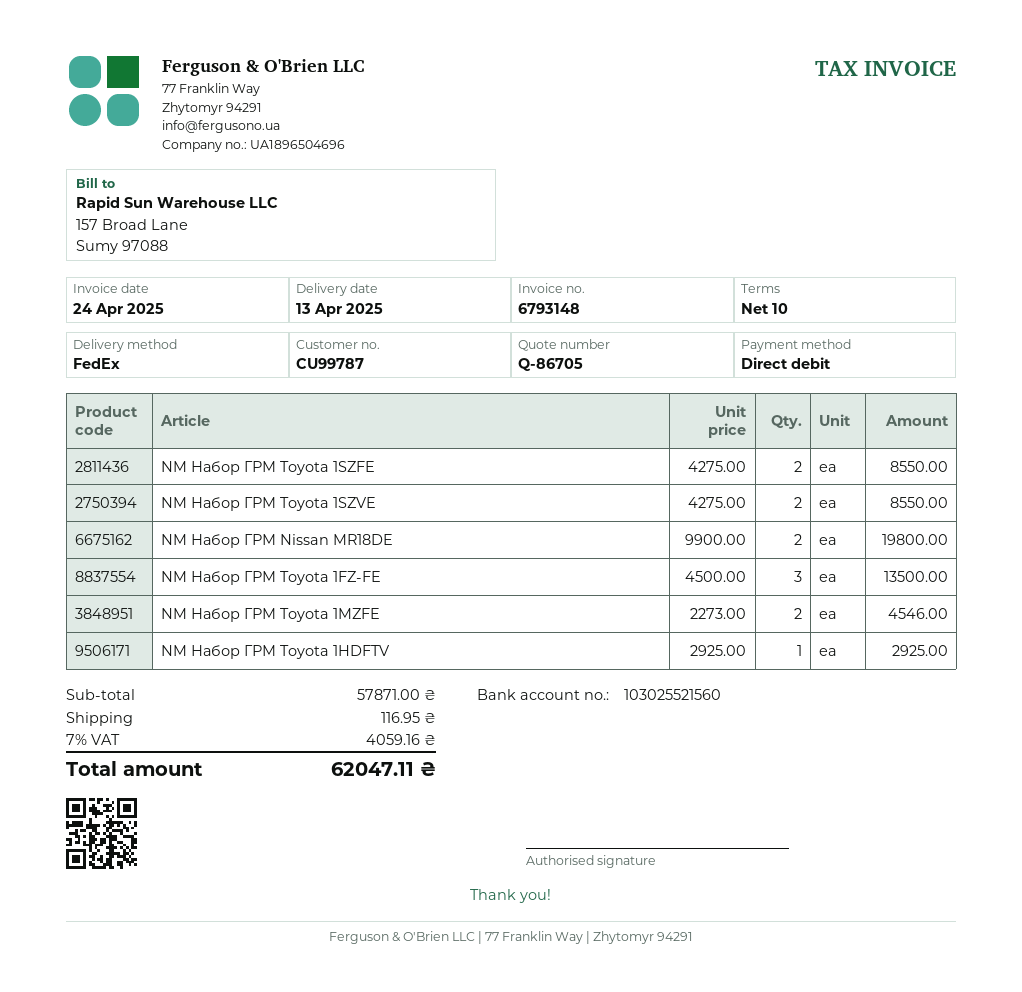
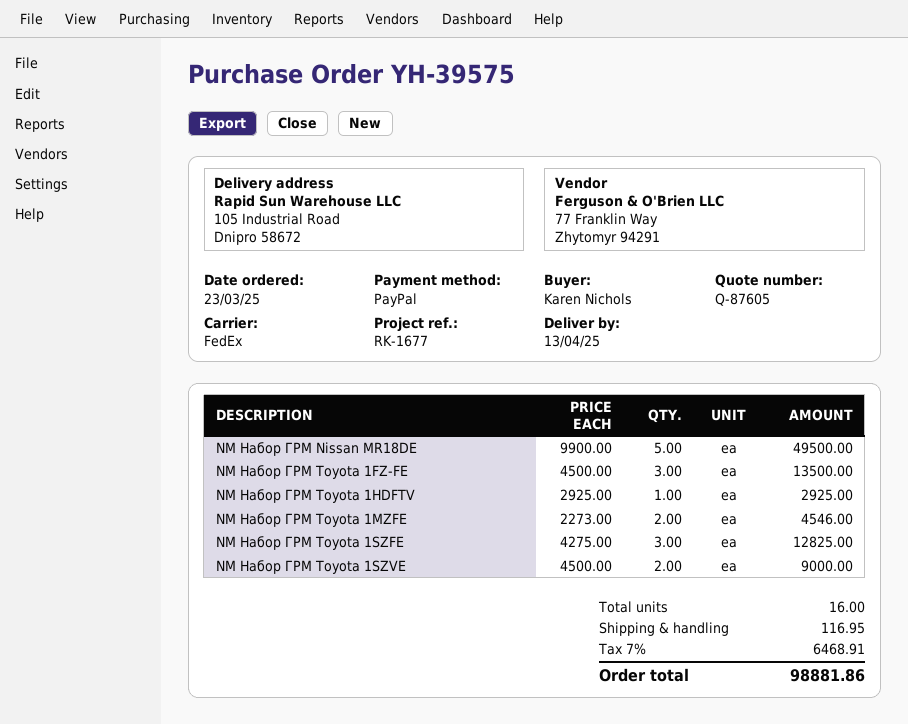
quote number: Q-86705 -> Q-87605
payment method: direct debit -> PayPal
NM Набор ГРМ Toyota 1SZFE: 2 x 4275.00 = 8550.00 -> 3 x 4275.00 = 12825.00
NM Набор ГРМ Toyota 1SZVE: 2 x 4275.00 = 8550.00 -> 2 x 4500.00 = 9000.00
NM Набор ГРМ Nissan MR18DE: 2 x 9900.00 = 19800.00 -> 5 x 9900.00 = 49500.00
tax: 7% = 4059.16 -> 7% = 6468.91
total: 62047.11 -> 98881.86

